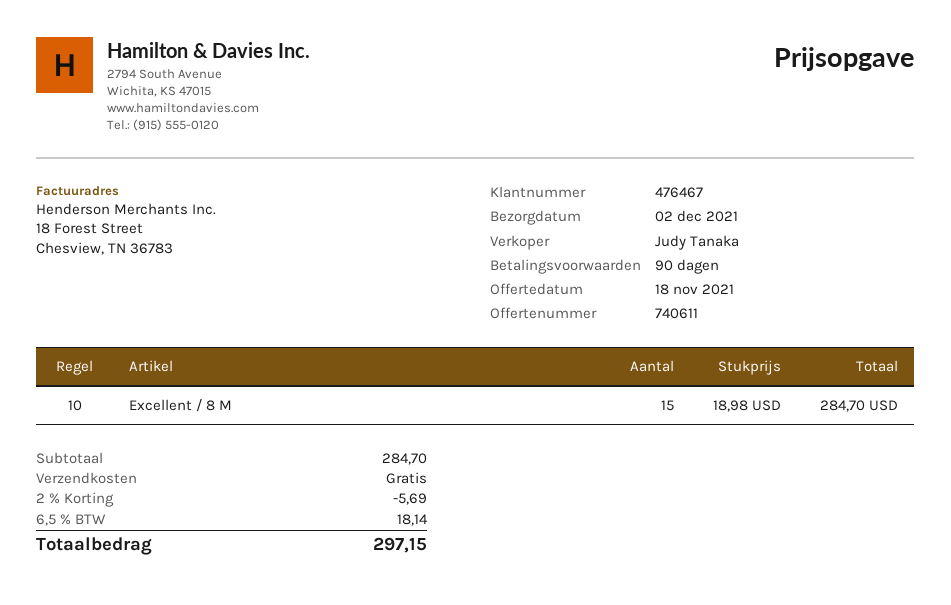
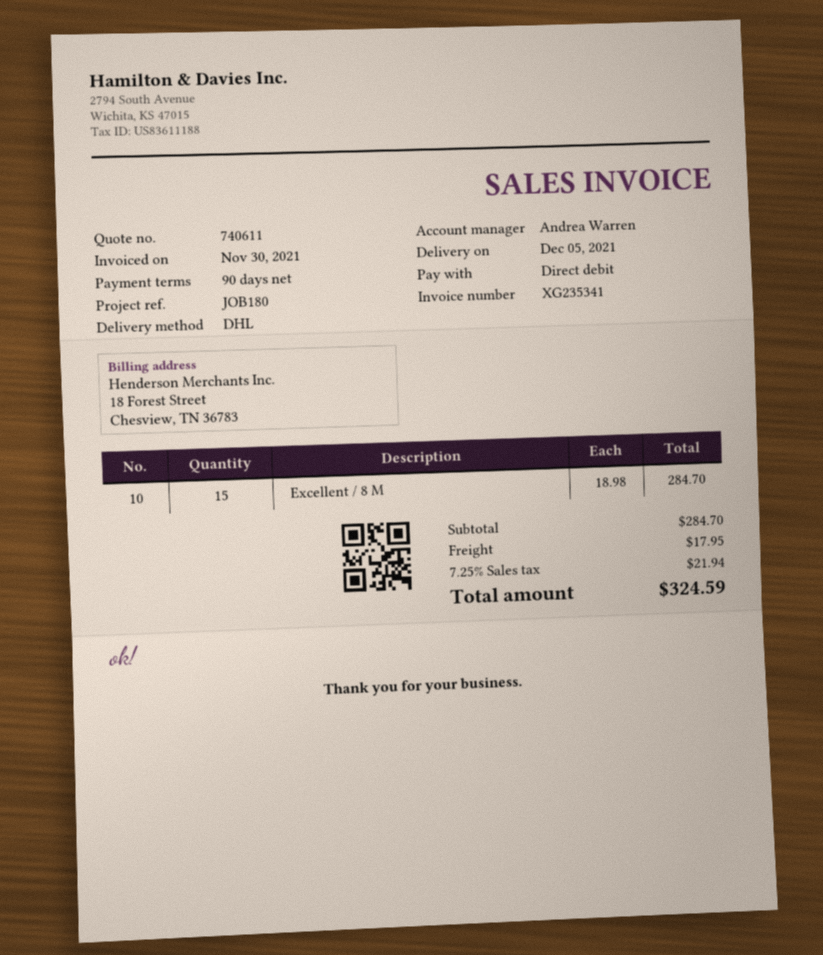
delivery date: 2021-12-02 -> 2021-12-05
sales rep: Judy Tanaka -> Andrea Warren
discount: 2% = 5.69 -> none
shipping: 0.00 -> 17.95
tax: 6.5% = 18.14 -> 7.25% = 21.94
total: 297.15 -> 324.59

